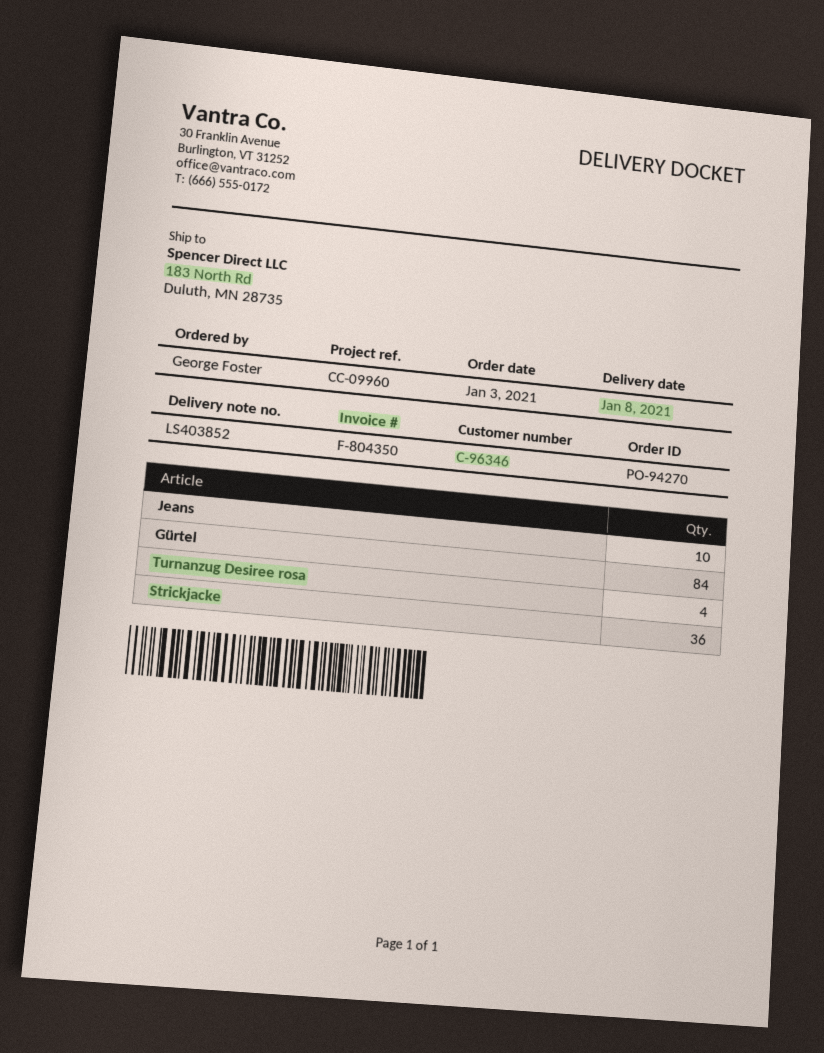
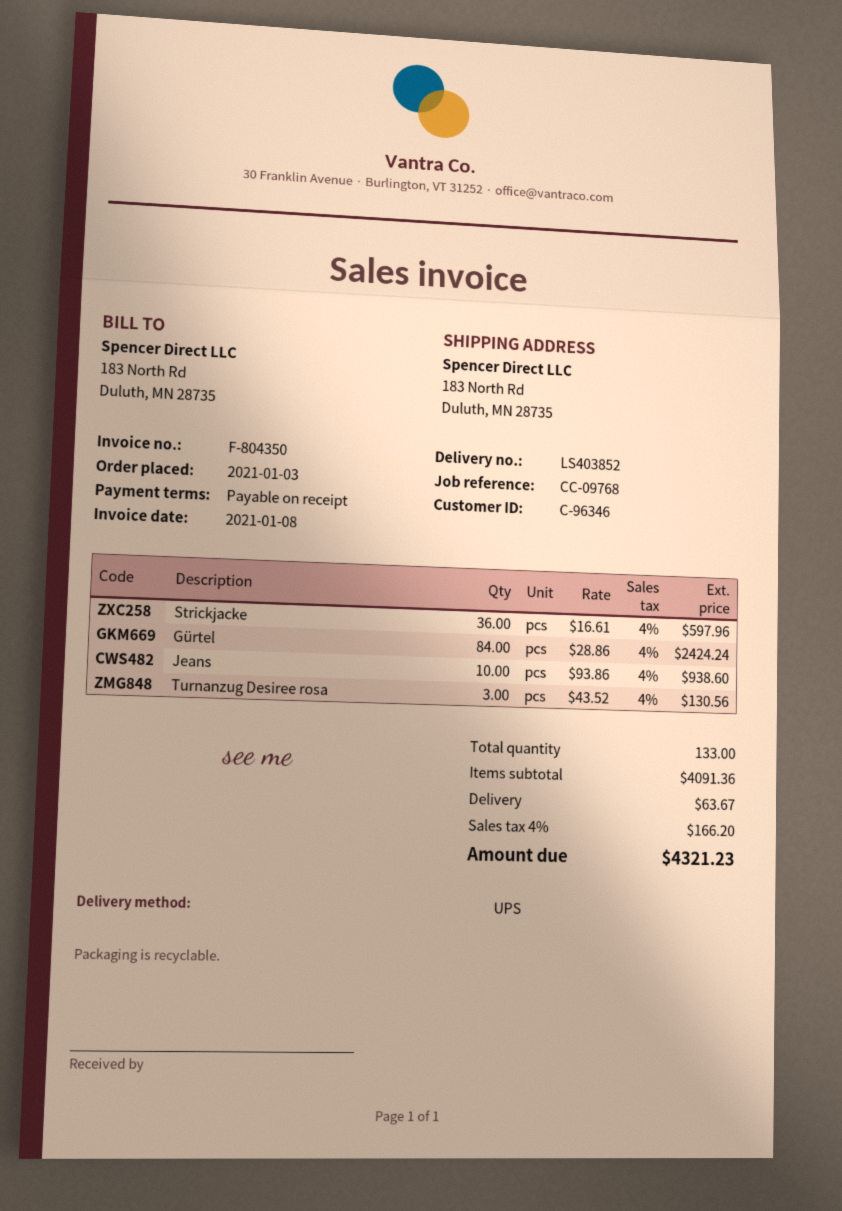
reference: CC-09960 -> CC-09768
Turnanzug Desiree rosa: 4 -> 3

